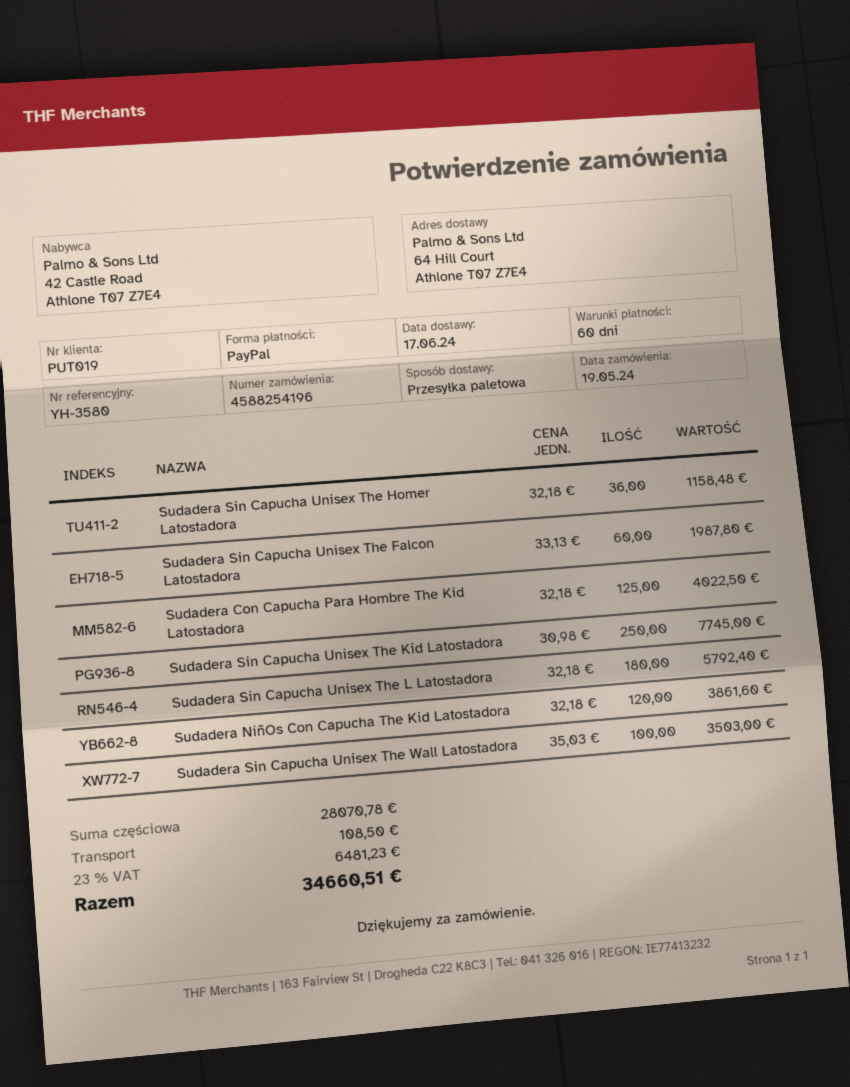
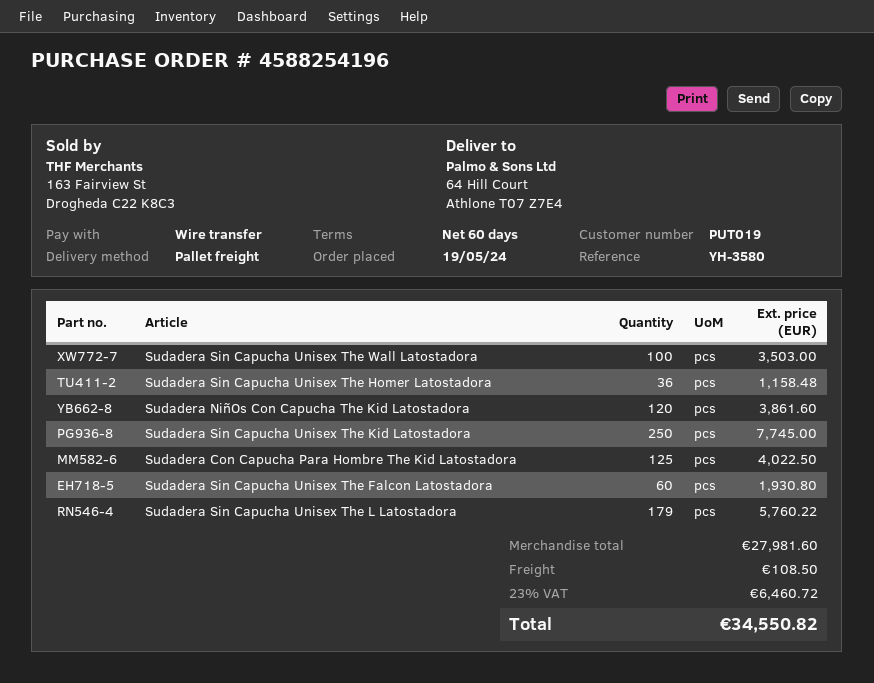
payment method: PayPal -> bank transfer
Sudadera Sin Capucha Unisex The Falcon Latostadora: 60 for 1987.80 -> 60 for 1930.80
Sudadera Sin Capucha Unisex The L Latostadora: 180 for 5792.40 -> 179 for 5760.22
subtotal: 28070.78 -> 27981.60
tax: 23% = 6481.23 -> 23% = 6460.72
total: 34660.51 -> 34550.82

